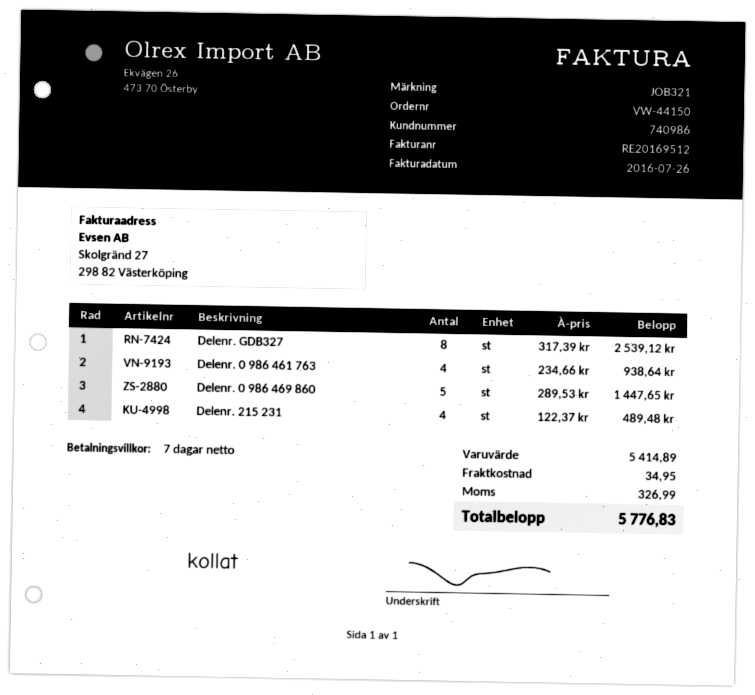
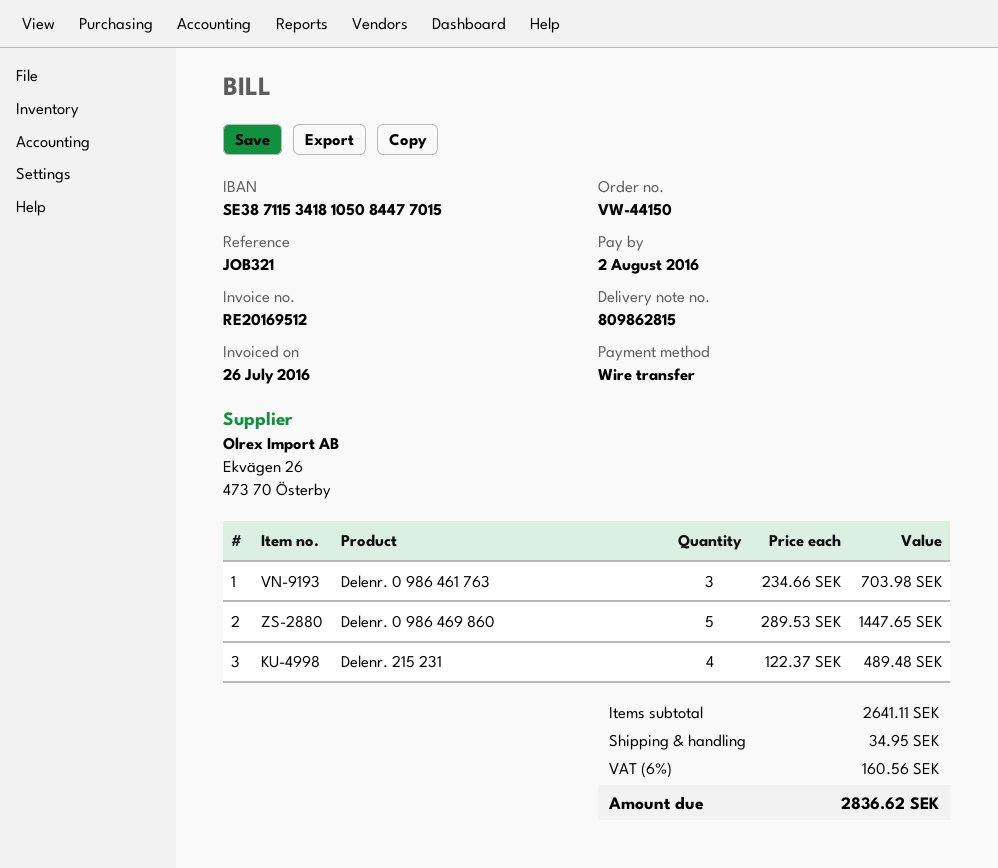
Delenr. GDB327: 8 x 317.39 = 2539.12 -> none
Delenr. 0 986 461 763: 4 x 234.66 = 938.64 -> 3 x 234.66 = 703.98
subtotal: 5414.89 -> 2641.11
tax: 326.99 -> 160.56
total: 5776.83 -> 2836.62

